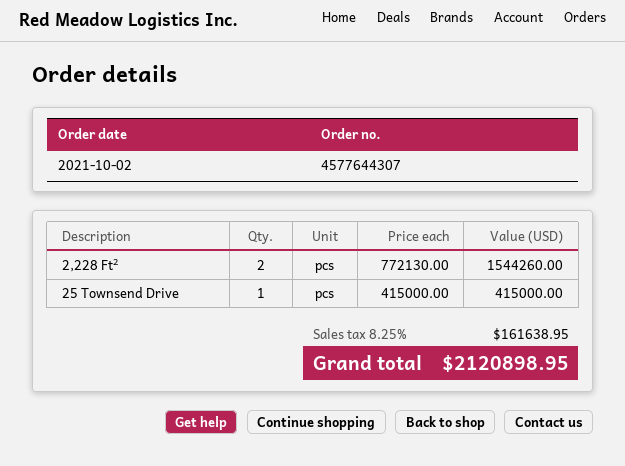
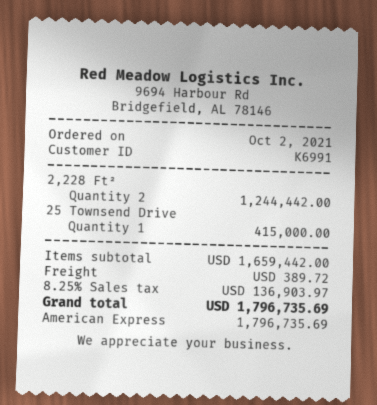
2,228 Ft²: 2 for 1544260.00 -> 2 for 1244442.00
shipping: none -> 389.72
tax: 8.25% = 161638.95 -> 8.25% = 136903.97
total: 2120898.95 -> 1796735.69

